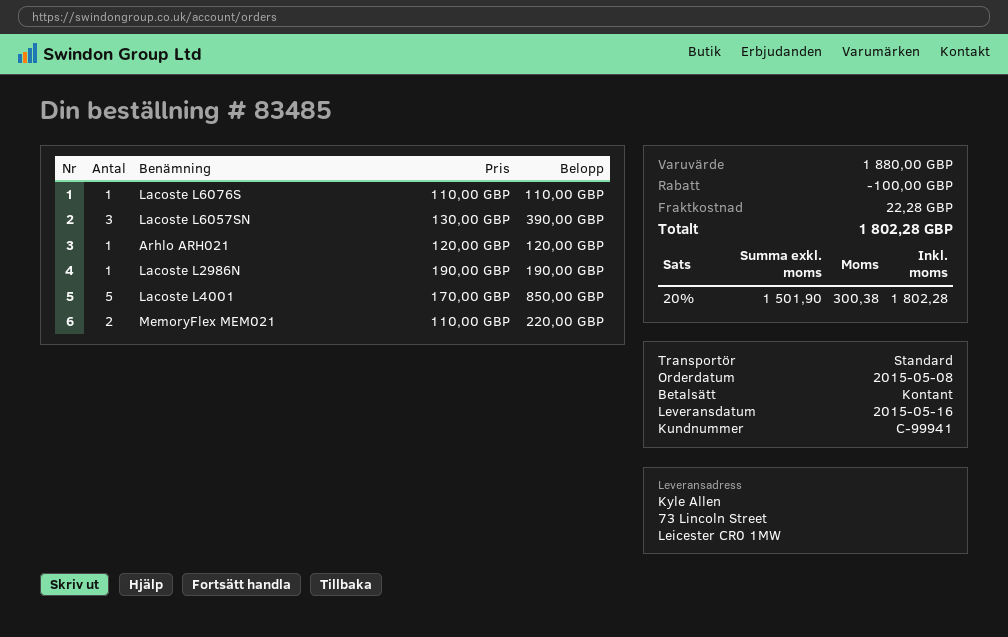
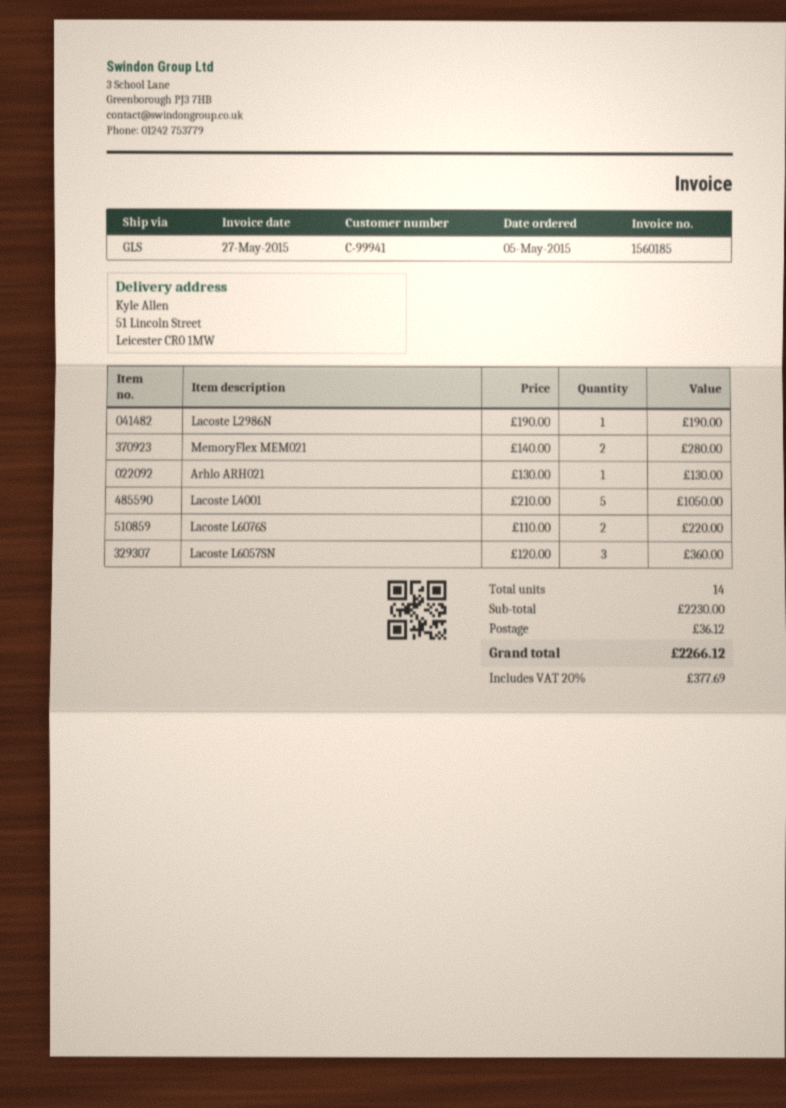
order date: 2015-05-08 -> 2015-05-05
shipping method: standard -> GLS
ship to: 73 Lincoln Street, Leicester CR0 1MW -> 51 Lincoln Street, Leicester CR0 1MW
Lacoste L6076S: 1 x 110.00 = 110.00 -> 2 x 110.00 = 220.00
Lacoste L6057SN: 3 x 130.00 = 390.00 -> 3 x 120.00 = 360.00
Arhlo ARH021: 1 x 120.00 = 120.00 -> 1 x 130.00 = 130.00
Lacoste L4001: 5 x 170.00 = 850.00 -> 5 x 210.00 = 1050.00
MemoryFlex MEM021: 2 x 110.00 = 220.00 -> 2 x 140.00 = 280.00
subtotal: 1880.00 -> 2230.00
discount: 100.00 -> none
shipping: 22.28 -> 36.12
tax: 20% = 300.38 -> 20% = 377.69
total: 1802.28 -> 2266.12

